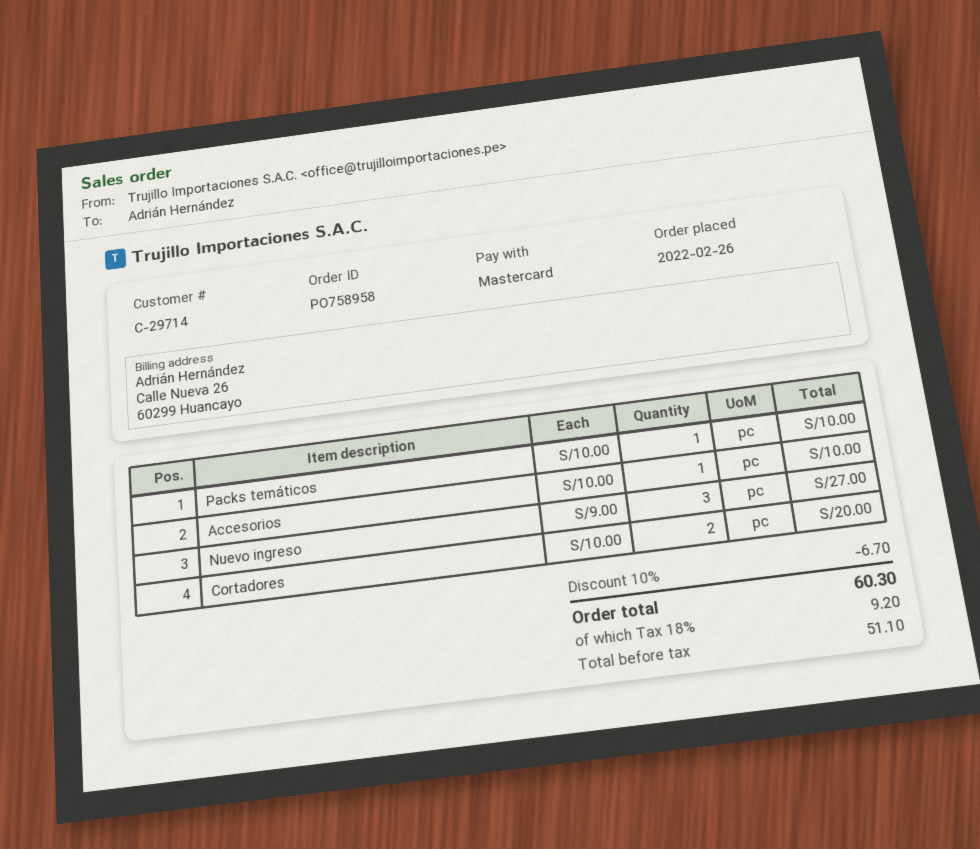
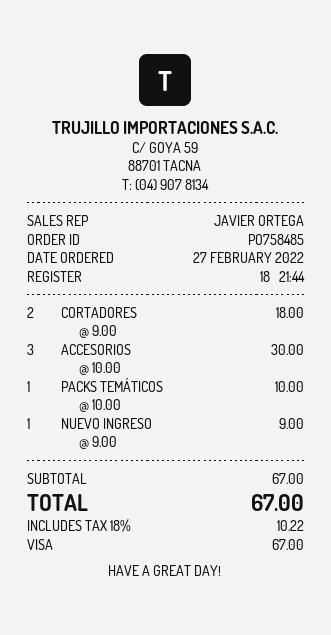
order number: PO758958 -> PO758485
order date: 2022-02-26 -> 2022-02-27
payment method: Mastercard -> Visa
Accesorios: 1 x 10.00 = 10.00 -> 3 x 10.00 = 30.00
Nuevo ingreso: 3 x 9.00 = 27.00 -> 1 x 9.00 = 9.00
Cortadores: 2 x 10.00 = 20.00 -> 2 x 9.00 = 18.00
discount: 10% = 6.70 -> none
tax: 18% = 9.20 -> 18% = 10.22
total: 60.30 -> 67.00

